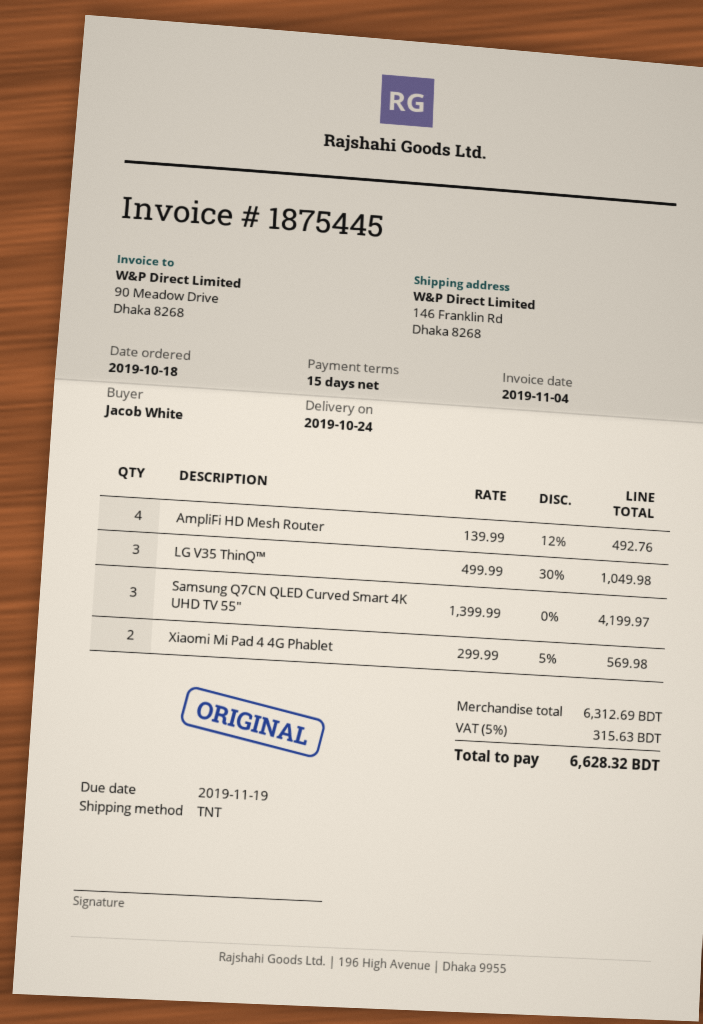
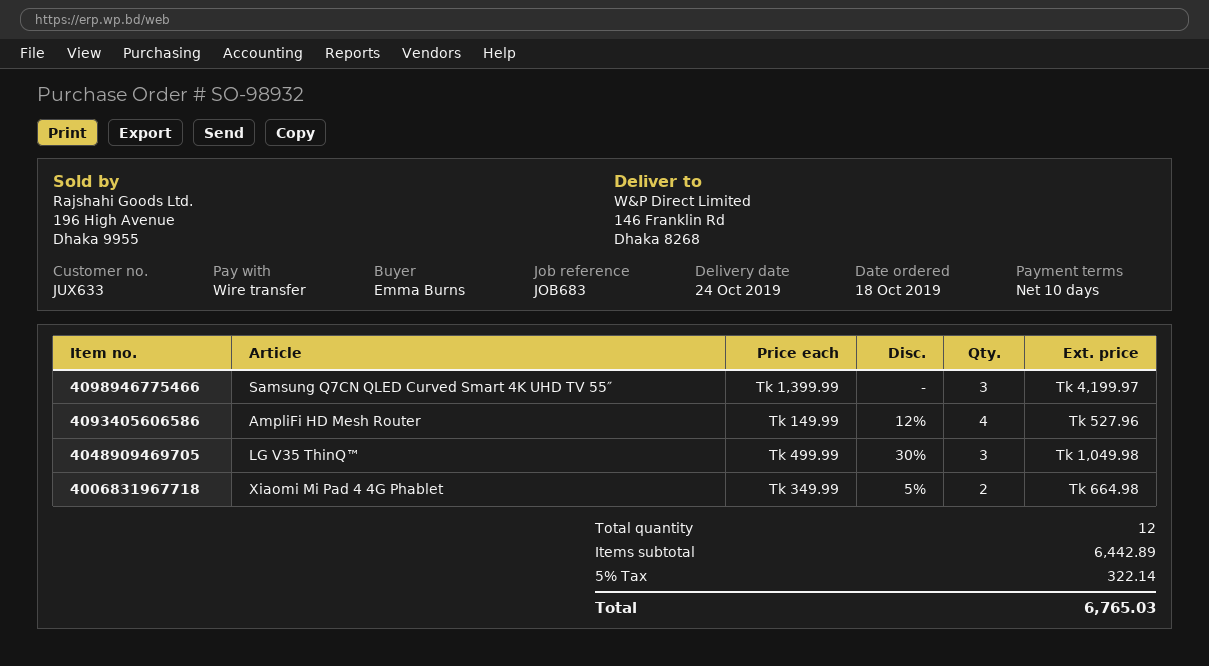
payment terms: 15 days -> 10 days
ordered by: Jacob White -> Emma Burns
AmpliFi HD Mesh Router: 4 x 139.99 - 12% = 492.76 -> 4 x 149.99 - 12% = 527.96
Xiaomi Mi Pad 4 4G Phablet: 2 x 299.99 - 5% = 569.98 -> 2 x 349.99 - 5% = 664.98
subtotal: 6312.69 -> 6442.89
tax: 5% = 315.63 -> 5% = 322.14
total: 6628.32 -> 6765.03

